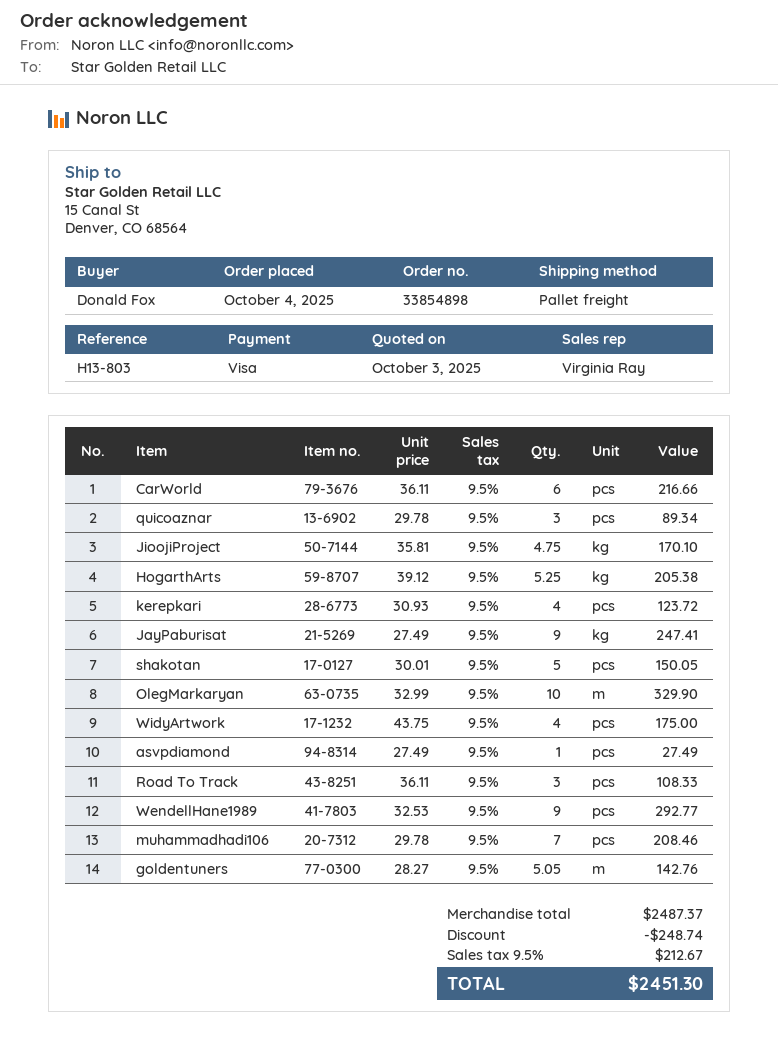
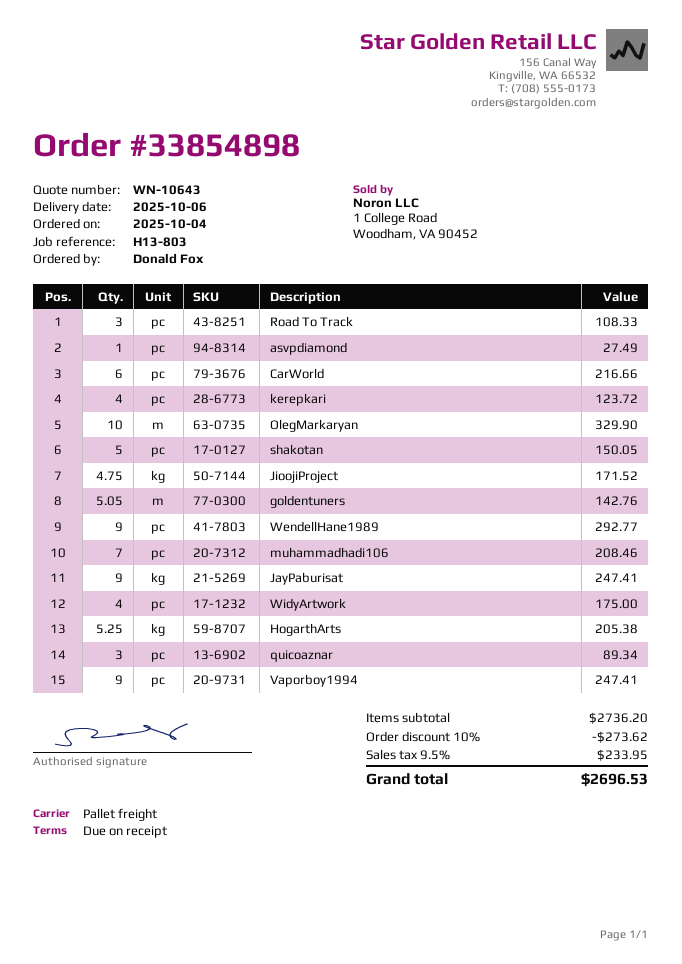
JioojiProject: 4.75 for 170.10 -> 4.75 for 171.52
Vaporboy1994: none -> 9 for 247.41
subtotal: 2487.37 -> 2736.20
discount: 248.74 -> 273.62
tax: 9.5% = 212.67 -> 9.5% = 233.95
total: 2451.30 -> 2696.53

